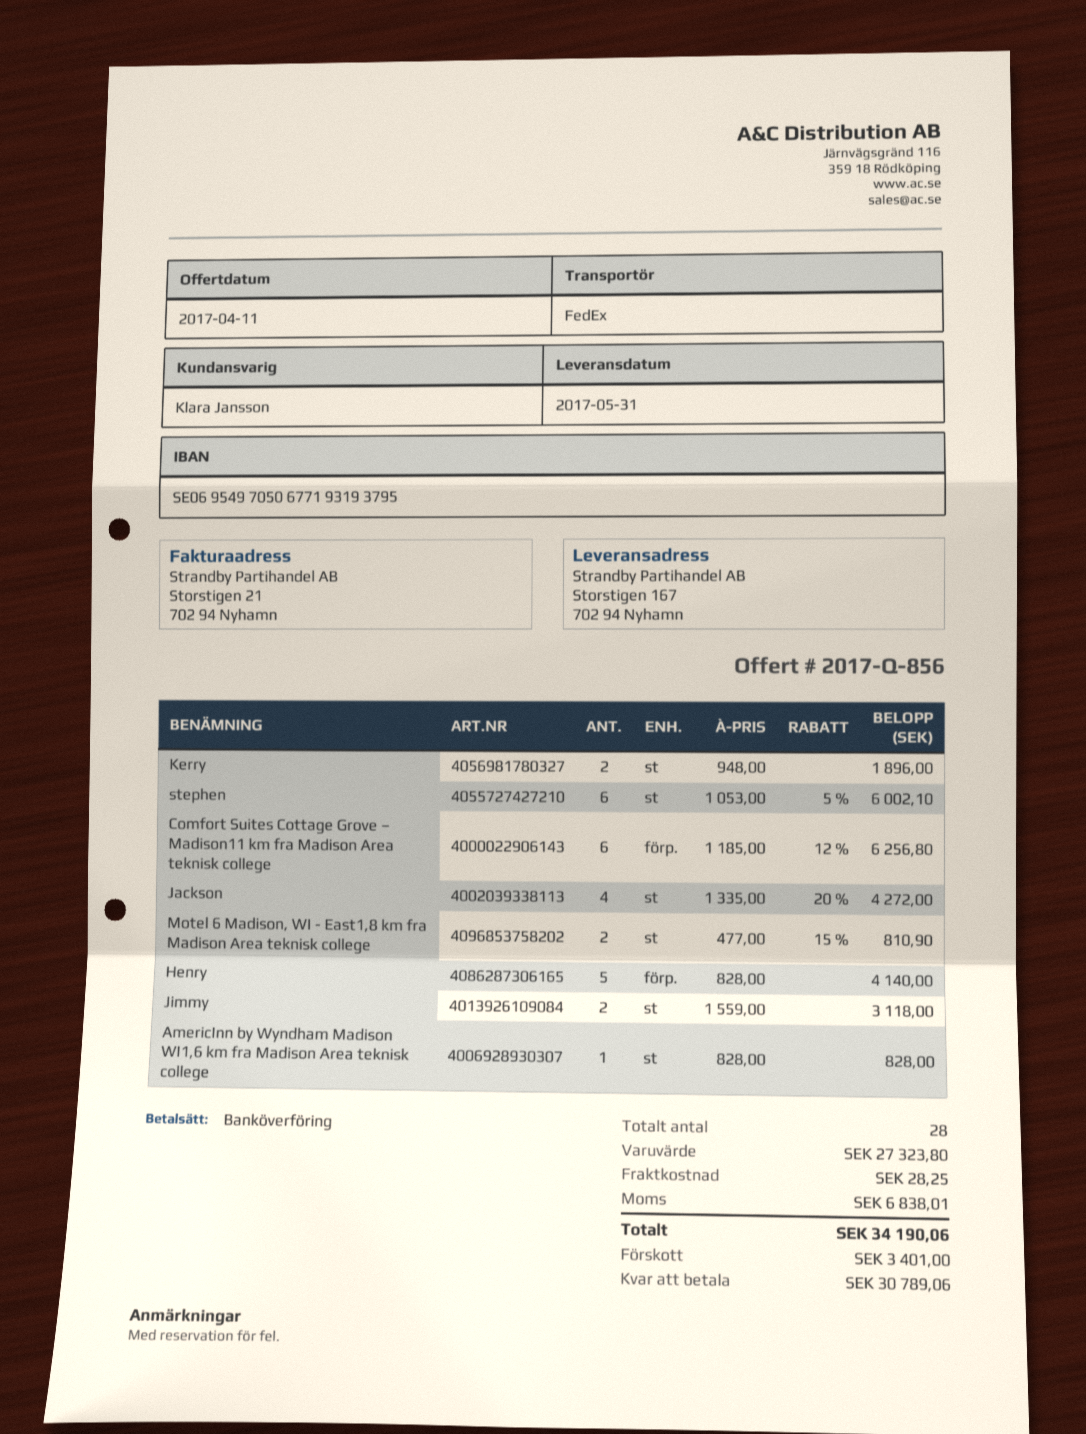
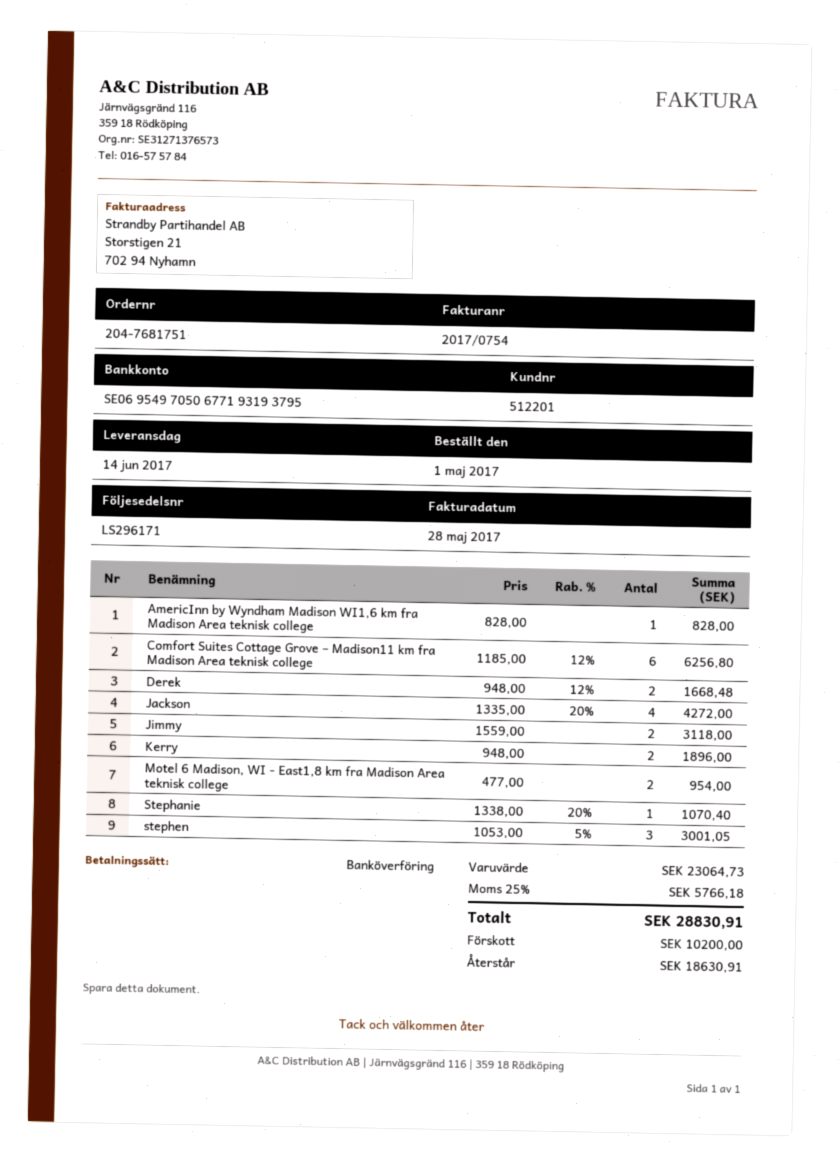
delivery date: 2017-05-31 -> 2017-06-14
stephen: 6 x 1053.00 - 5% = 6002.10 -> 3 x 1053.00 - 5% = 3001.05
Motel 6 Madison, WI - East1,8 km fra Madison Area teknisk college: 2 x 477.00 - 15% = 810.90 -> 2 x 477.00 = 954.00
Henry: 5 x 828.00 = 4140.00 -> none
Derek: none -> 2 x 948.00 - 12% = 1668.48
Stephanie: none -> 1 x 1338.00 - 20% = 1070.40
subtotal: 27323.80 -> 23064.73
shipping: 28.25 -> none
tax: 6838.01 -> 5766.18
total: 34190.06 -> 28830.91
deposit: 3401.00 -> 10200.00
balance: 30789.06 -> 18630.91

